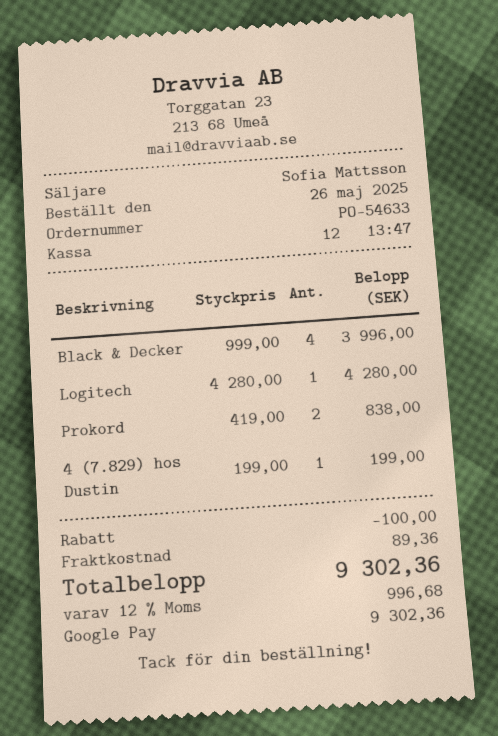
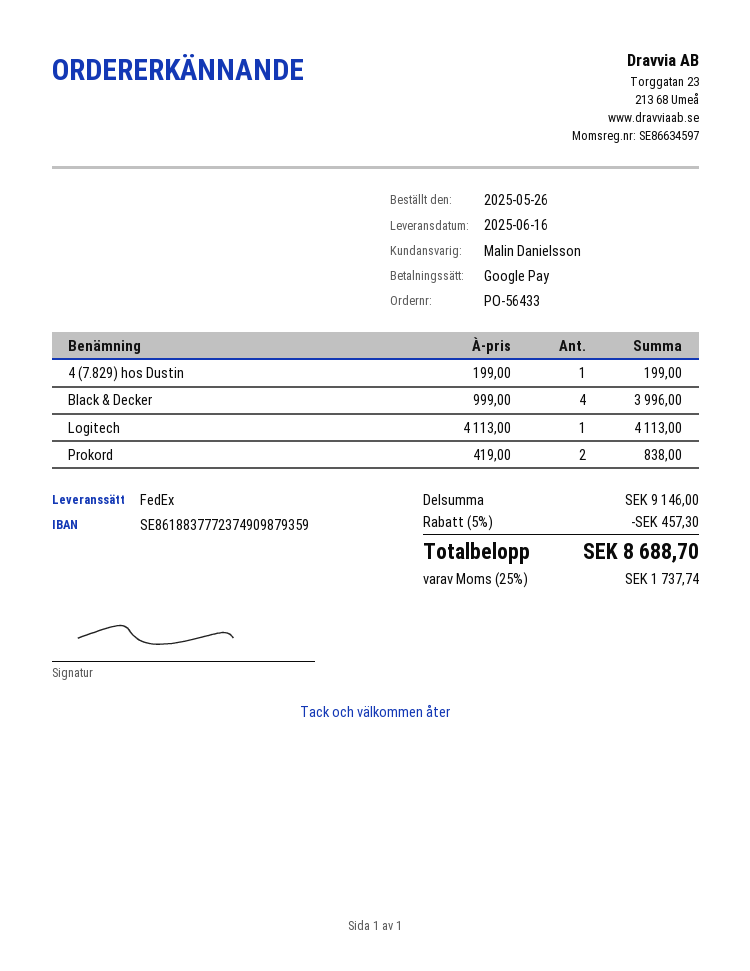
order number: PO-54633 -> PO-56433
sales rep: Sofia Mattsson -> Malin Danielsson
Logitech: 1 x 4280.00 = 4280.00 -> 1 x 4113.00 = 4113.00
discount: 100.00 -> 457.30
shipping: 89.36 -> none
tax: 12% = 996.68 -> 25% = 1737.74
total: 9302.36 -> 8688.70

